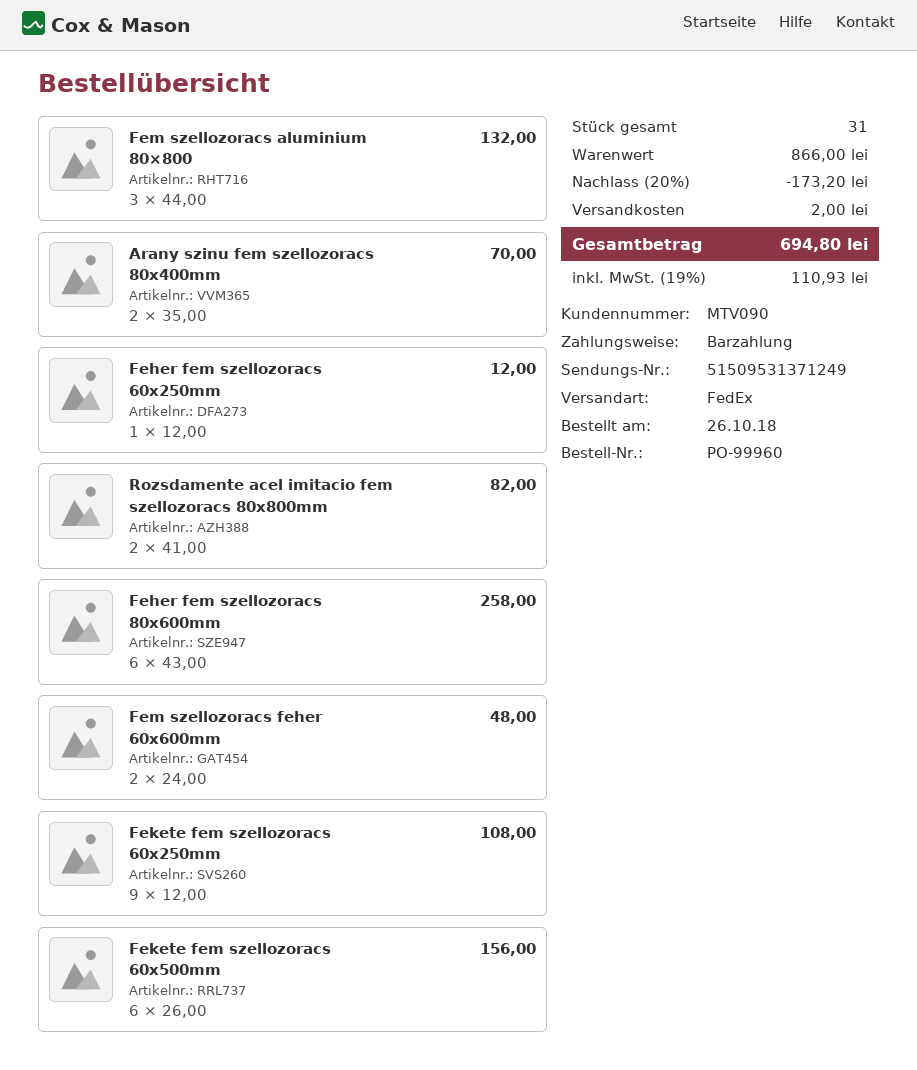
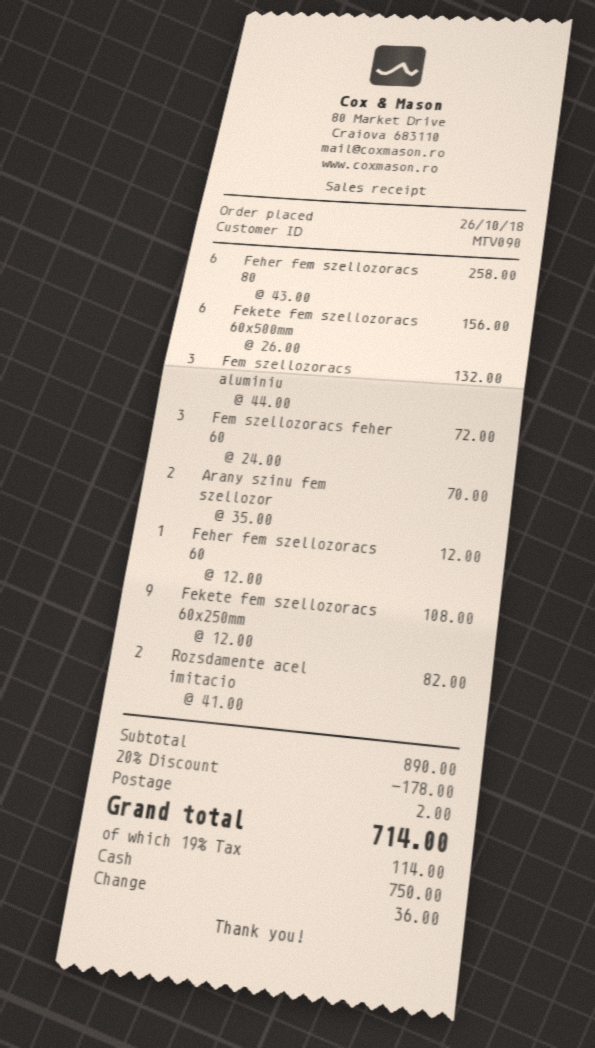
Fem szellozoracs feher 60x600mm: 2 x 24.00 = 48.00 -> 3 x 24.00 = 72.00
subtotal: 866.00 -> 890.00
discount: 20% = 173.20 -> 20% = 178.00
tax: 19% = 110.93 -> 19% = 114.00
total: 694.80 -> 714.00

